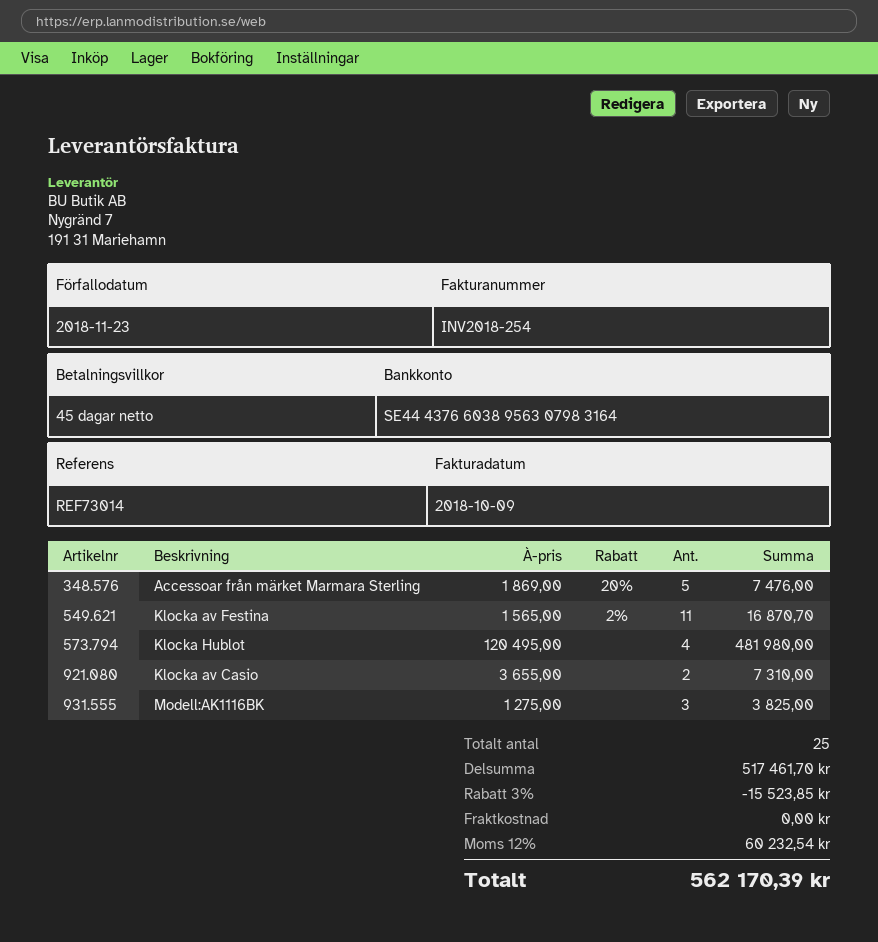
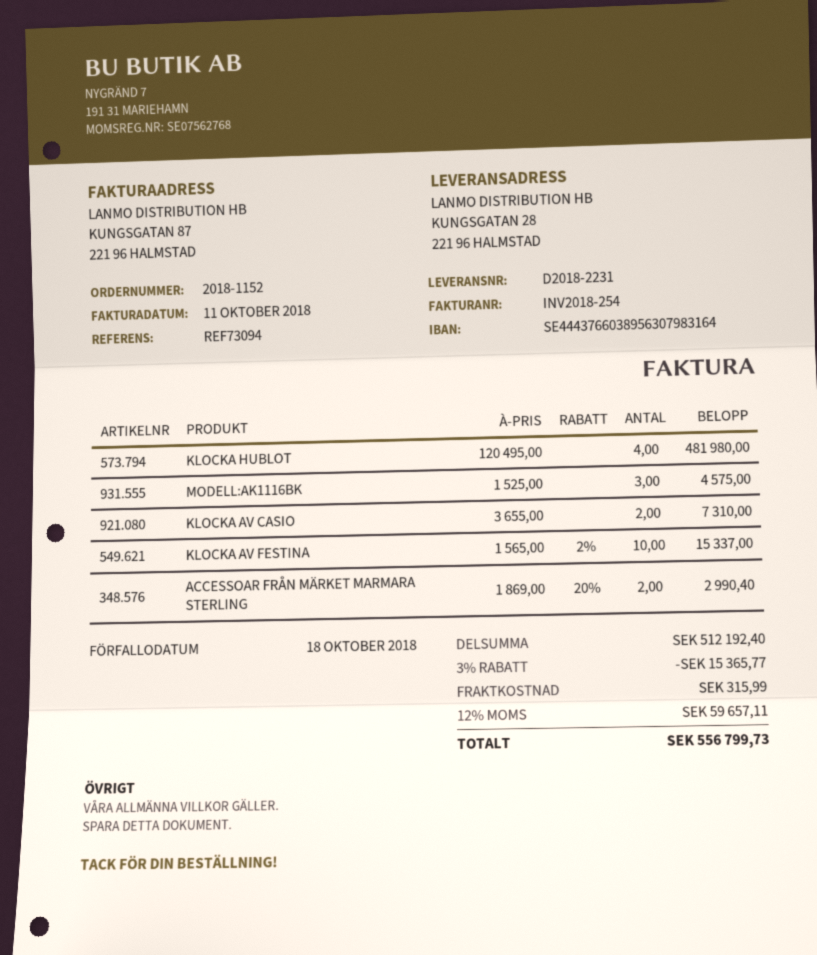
invoice date: 2018-10-09 -> 2018-10-11
due date: 2018-11-23 -> 2018-10-18
reference: REF73014 -> REF73094
Accessoar från märket Marmara Sterling: 5 x 1869.00 - 20% = 7476.00 -> 2 x 1869.00 - 20% = 2990.40
Klocka av Festina: 11 x 1565.00 - 2% = 16870.70 -> 10 x 1565.00 - 2% = 15337.00
Modell:AK1116BK: 3 x 1275.00 = 3825.00 -> 3 x 1525.00 = 4575.00
subtotal: 517461.70 -> 512192.40
discount: 3% = 15523.85 -> 3% = 15365.77
shipping: 0.00 -> 315.99
tax: 12% = 60232.54 -> 12% = 59657.11
total: 562170.39 -> 556799.73

